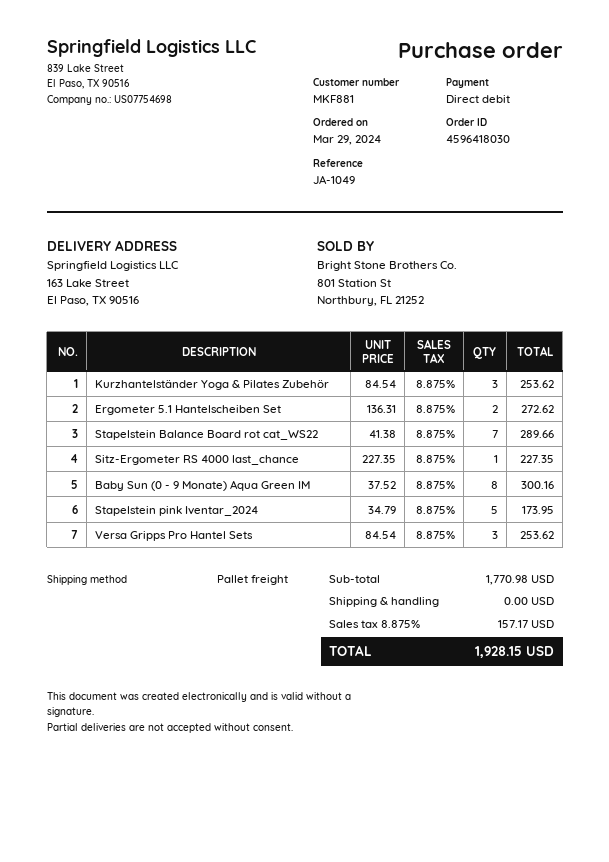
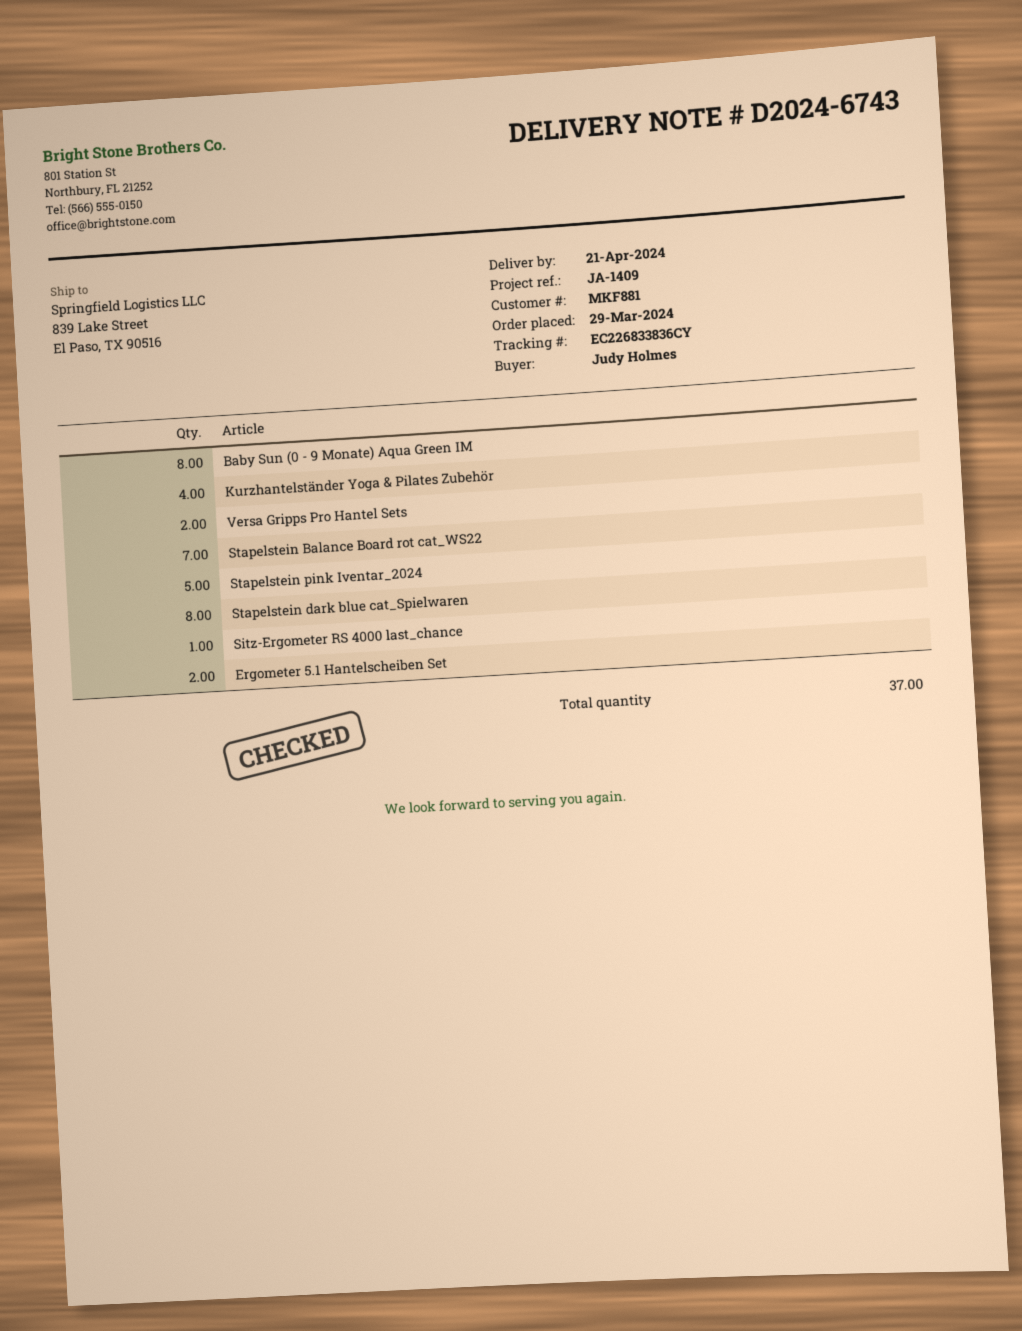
reference: JA-1049 -> JA-1409
ship to: 163 Lake Street, El Paso, TX 90516 -> 839 Lake Street, El Paso, TX 90516
Kurzhantelständer Yoga & Pilates Zubehör: 3 -> 4
Versa Gripps Pro Hantel Sets: 3 -> 2
Stapelstein dark blue cat_Spielwaren: none -> 8

